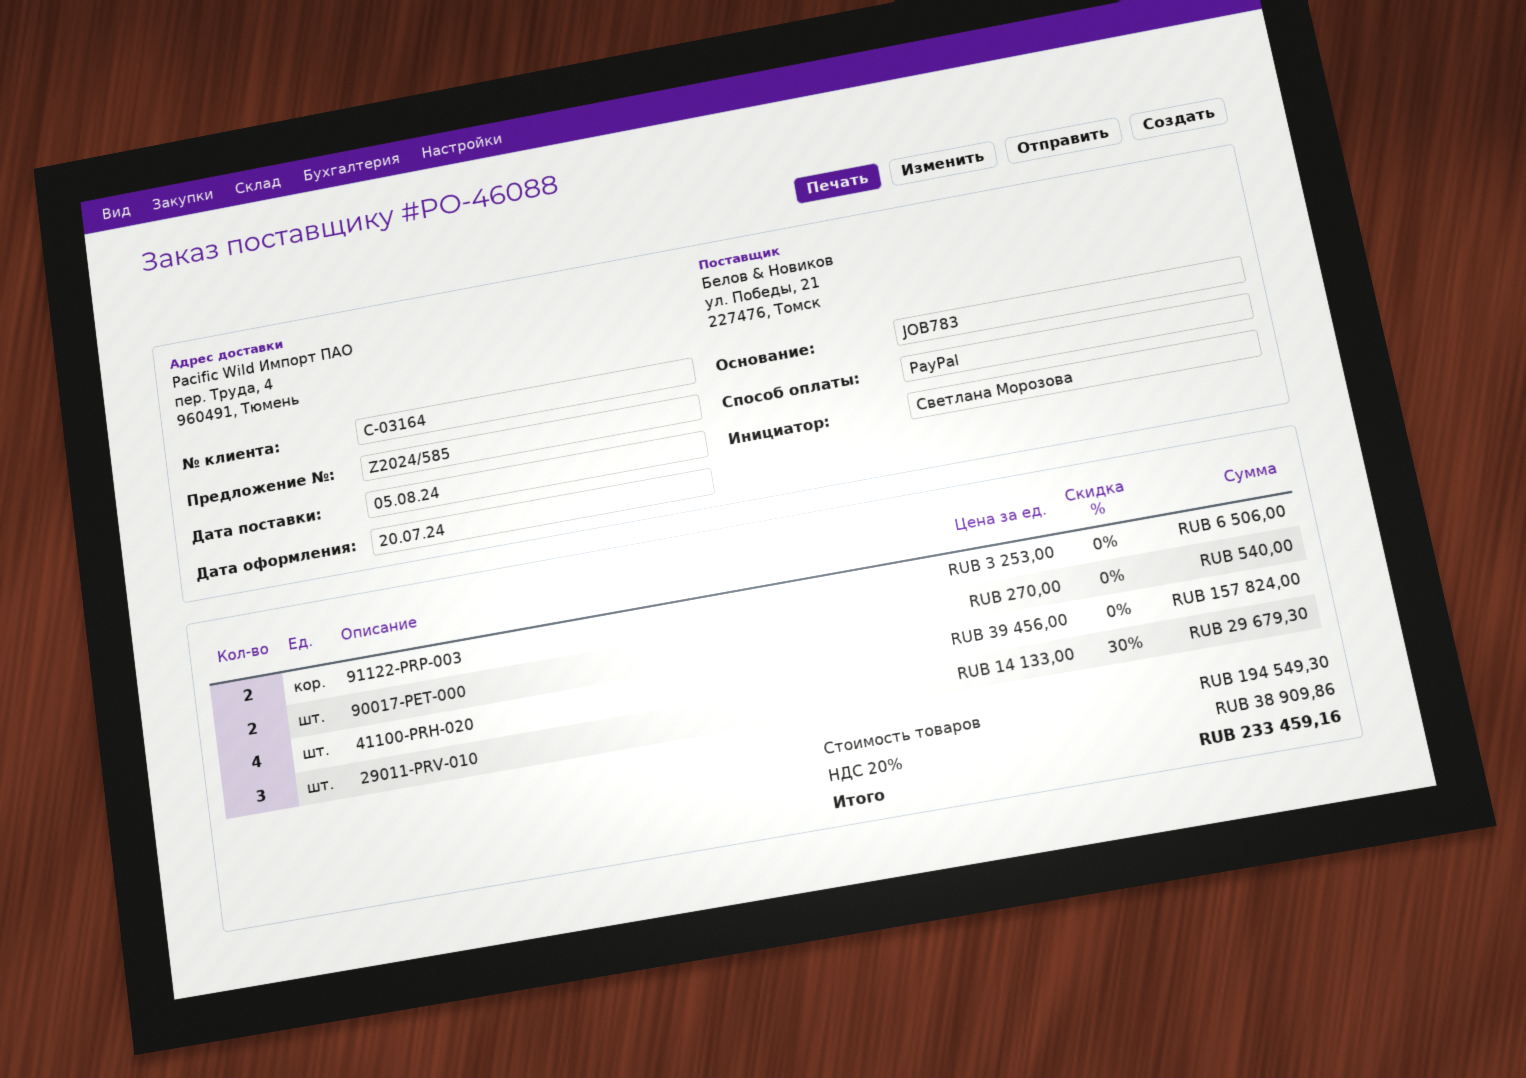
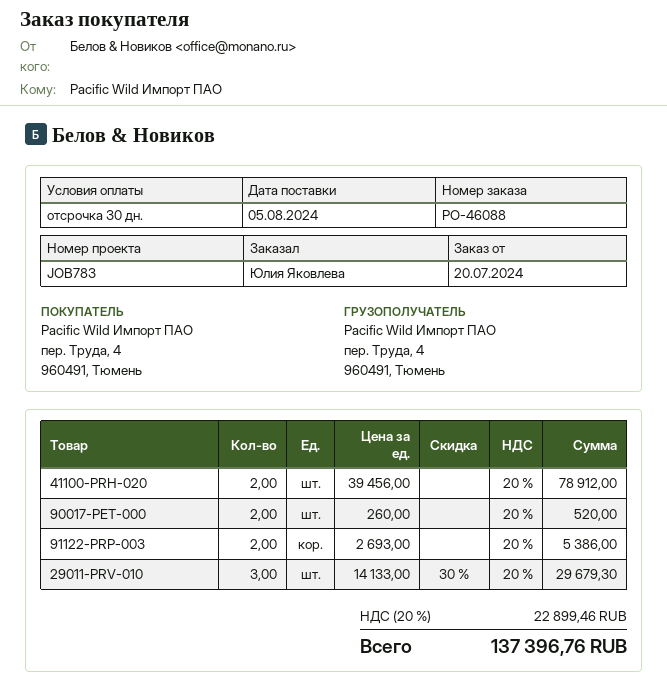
ordered by: Светлана Морозова -> Юлия Яковлева
91122-PRP-003: 2 x 3253.00 = 6506.00 -> 2 x 2693.00 = 5386.00
90017-PET-000: 2 x 270.00 = 540.00 -> 2 x 260.00 = 520.00
41100-PRH-020: 4 x 39456.00 = 157824.00 -> 2 x 39456.00 = 78912.00
tax: 20% = 38909.86 -> 20% = 22899.46
total: 233459.16 -> 137396.76

